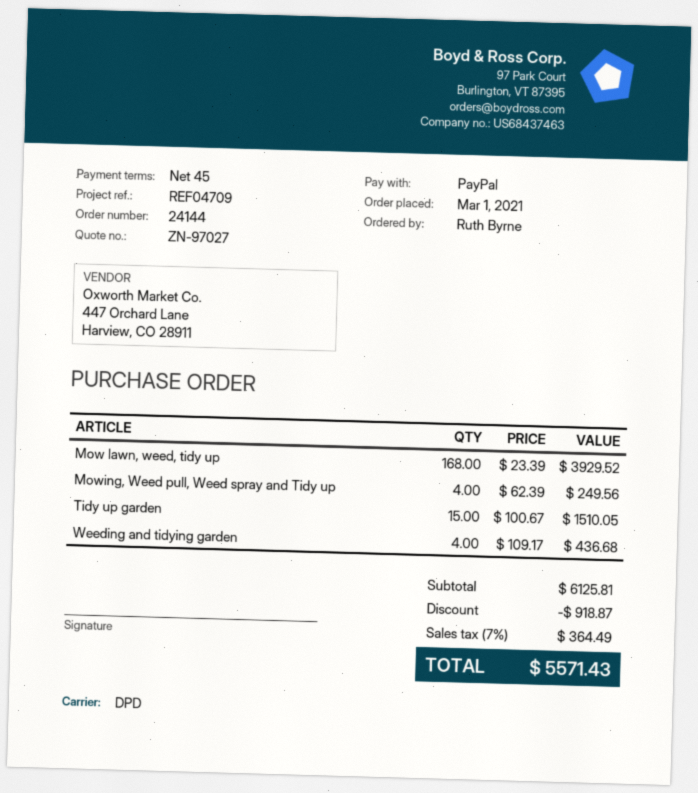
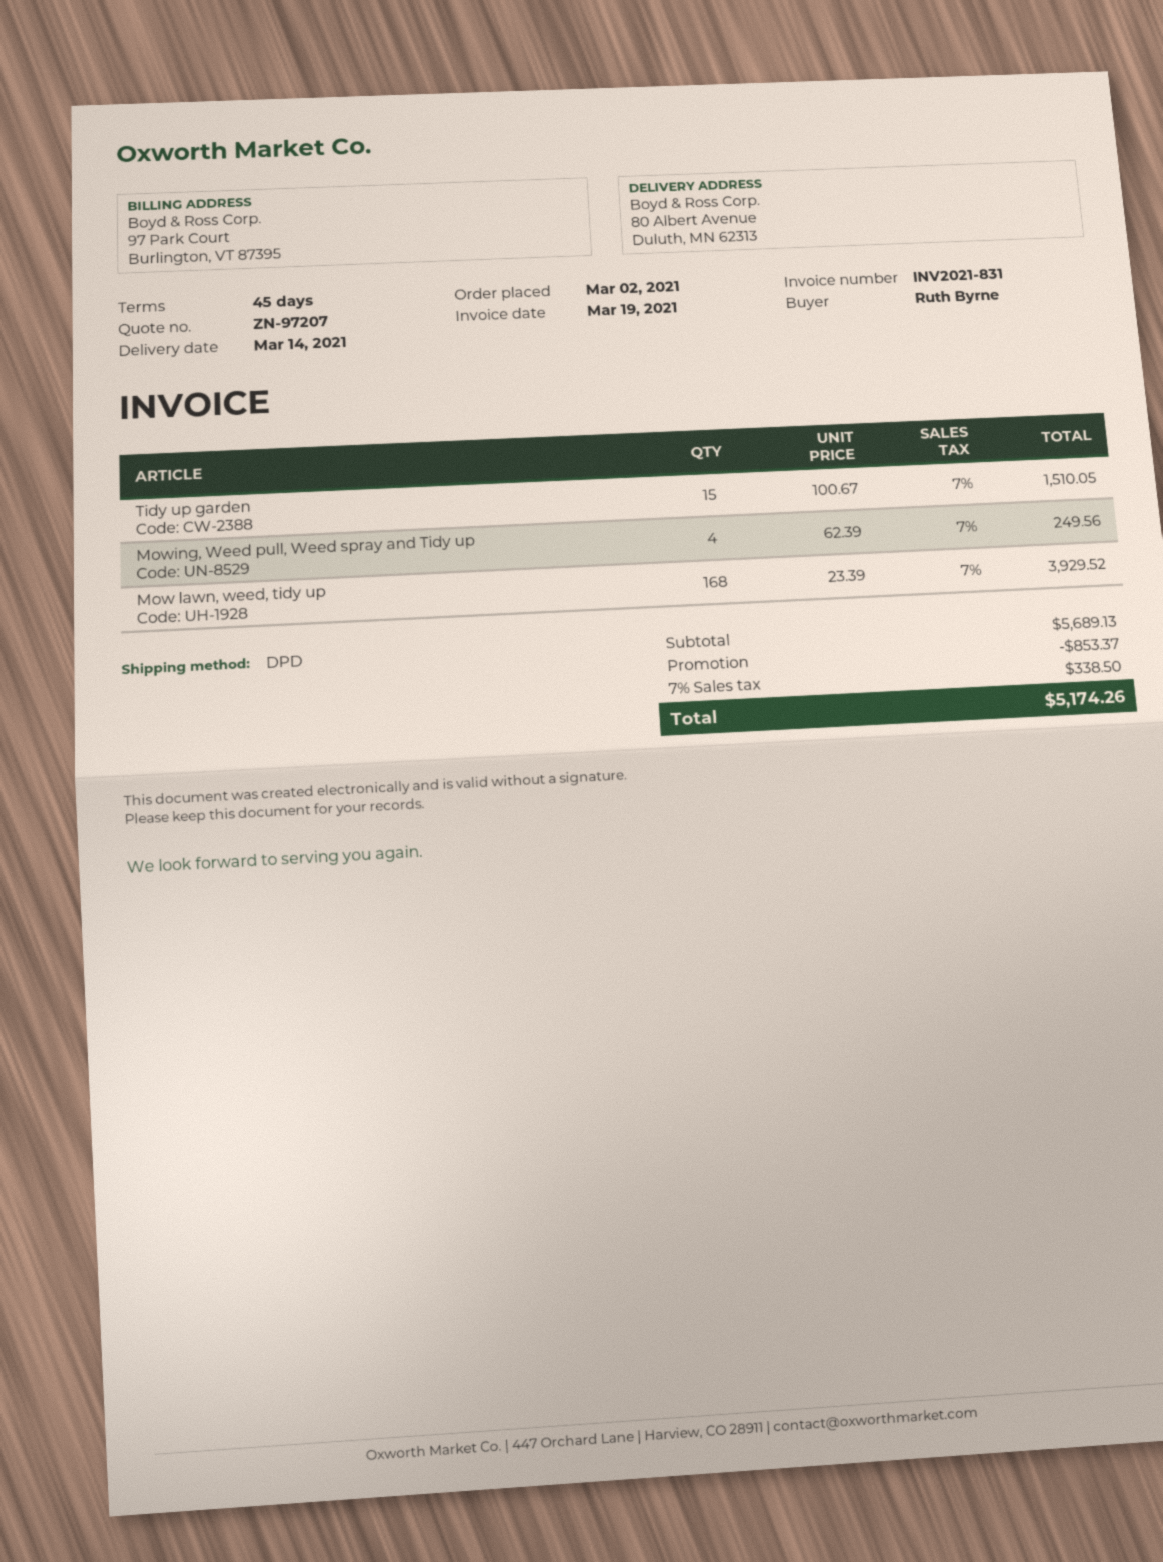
quote number: ZN-97027 -> ZN-97207
order date: 2021-03-01 -> 2021-03-02
Weeding and tidying garden: 4 x 109.17 = 436.68 -> none
subtotal: 6125.81 -> 5689.13
discount: 918.87 -> 853.37
tax: 7% = 364.49 -> 7% = 338.50
total: 5571.43 -> 5174.26

